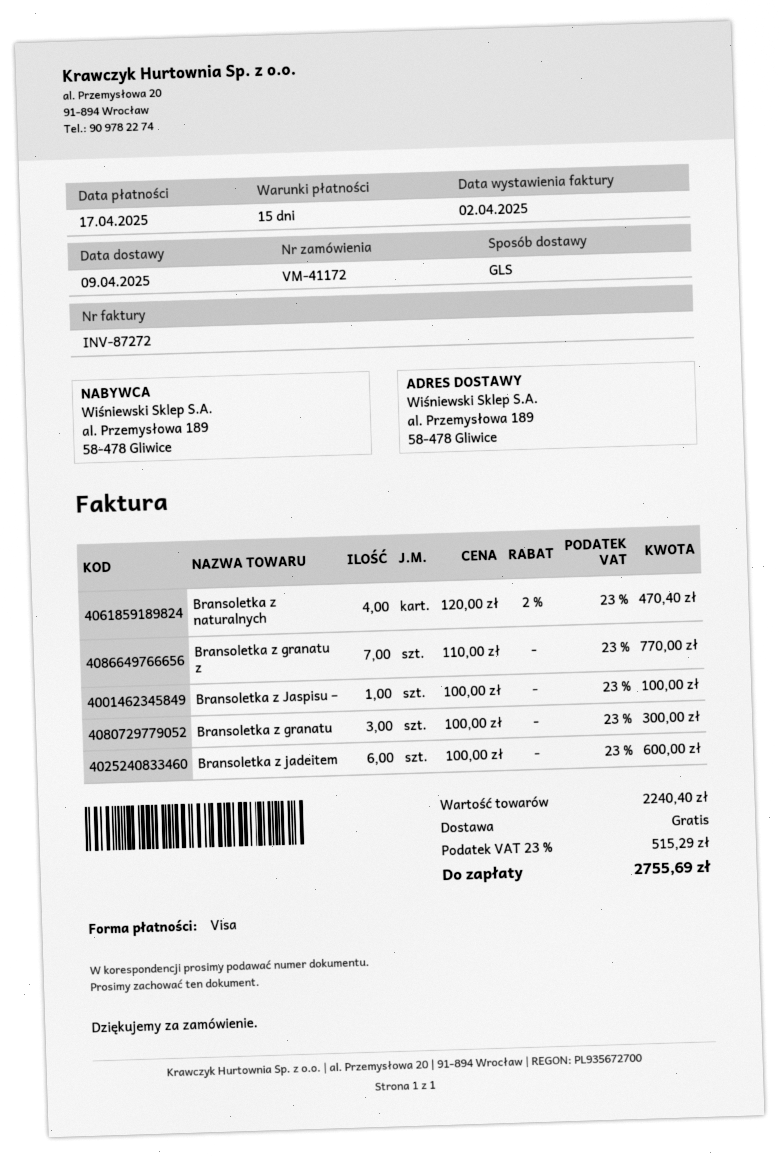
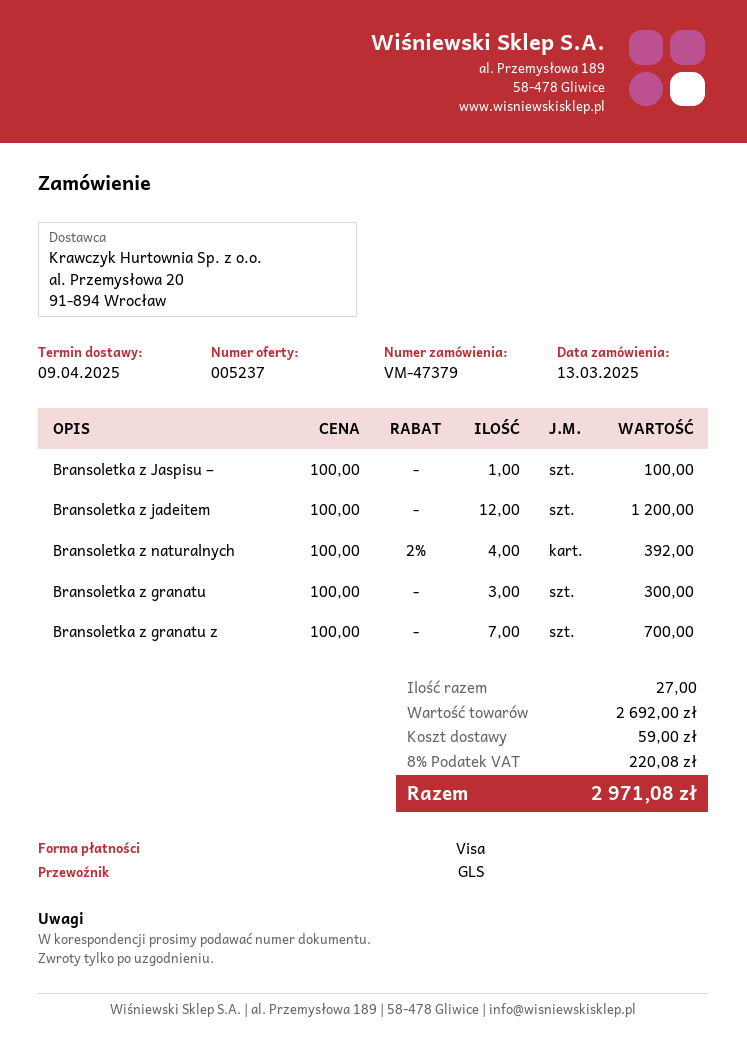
order number: VM-41172 -> VM-47379
Bransoletka z naturalnych: 4 x 120.00 - 2% = 470.40 -> 4 x 100.00 - 2% = 392.00
Bransoletka z granatu z: 7 x 110.00 = 770.00 -> 7 x 100.00 = 700.00
Bransoletka z jadeitem: 6 x 100.00 = 600.00 -> 12 x 100.00 = 1200.00
subtotal: 2240.40 -> 2692.00
shipping: 0.00 -> 59.00
tax: 23% = 515.29 -> 8% = 220.08
total: 2755.69 -> 2971.08

